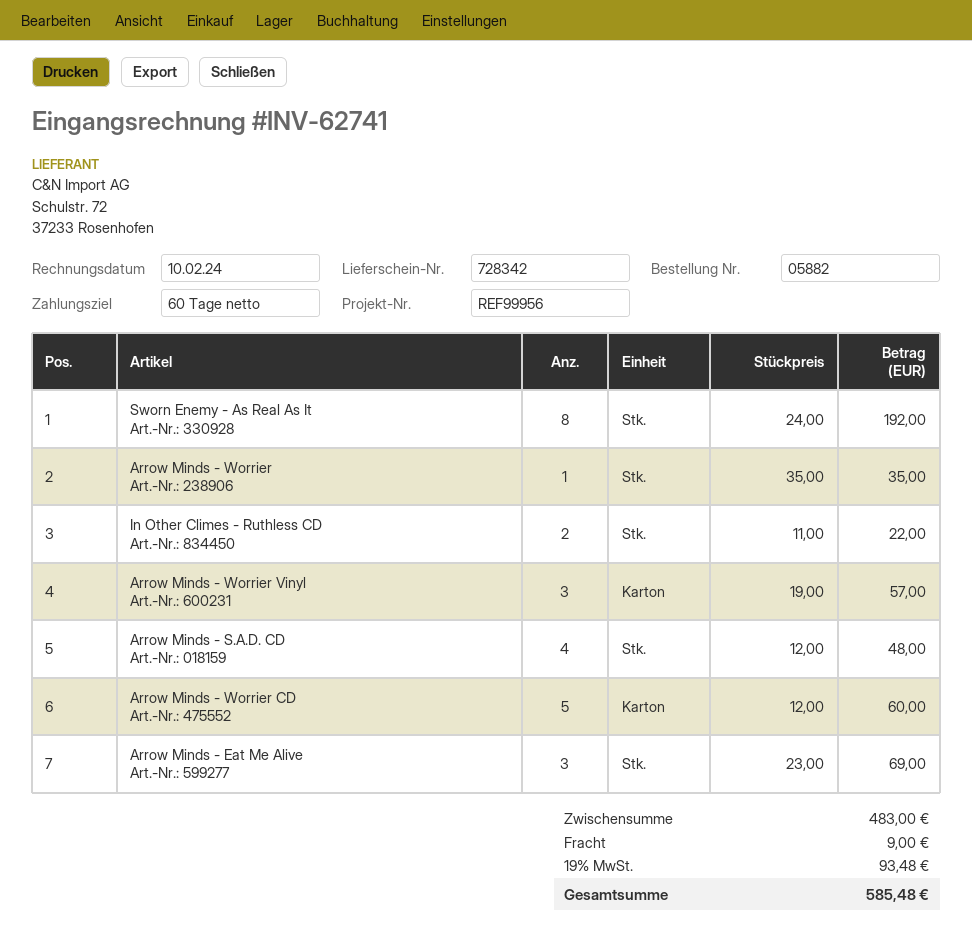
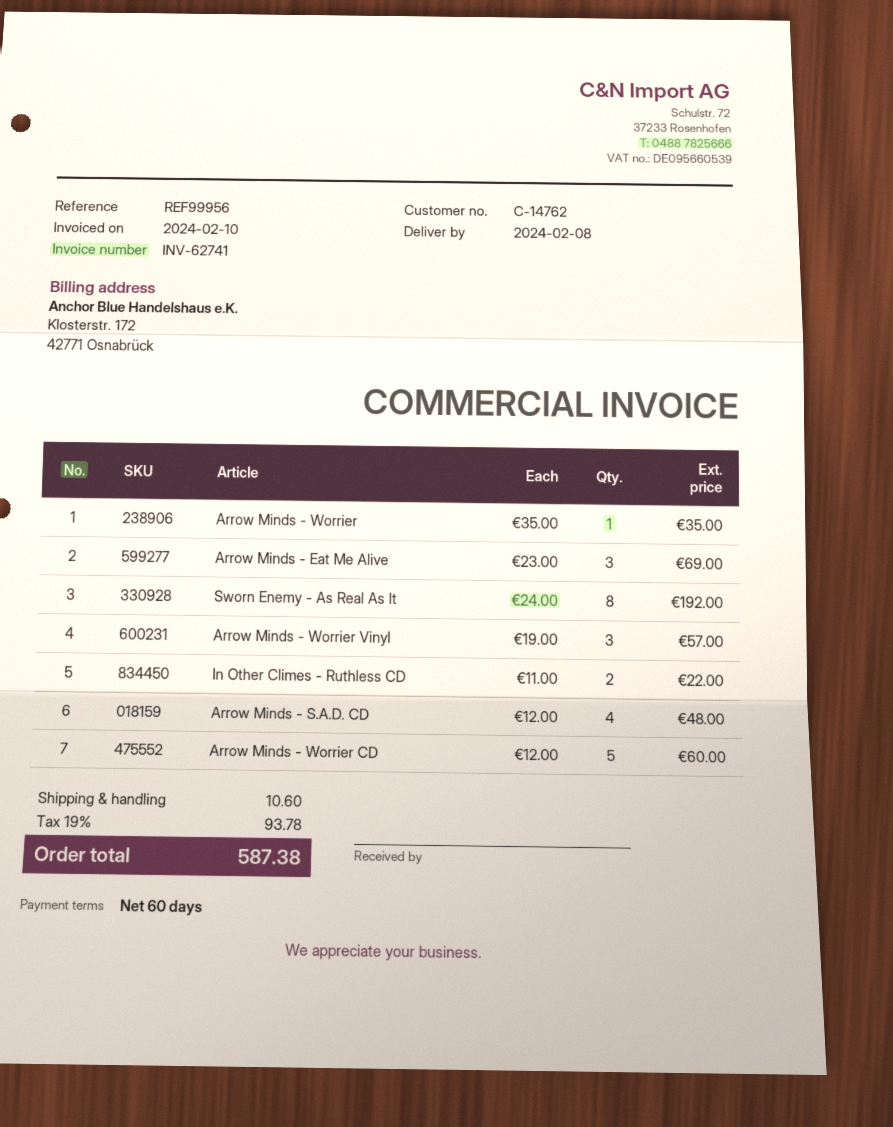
shipping: 9.00 -> 10.60
tax: 19% = 93.48 -> 19% = 93.78
total: 585.48 -> 587.38

